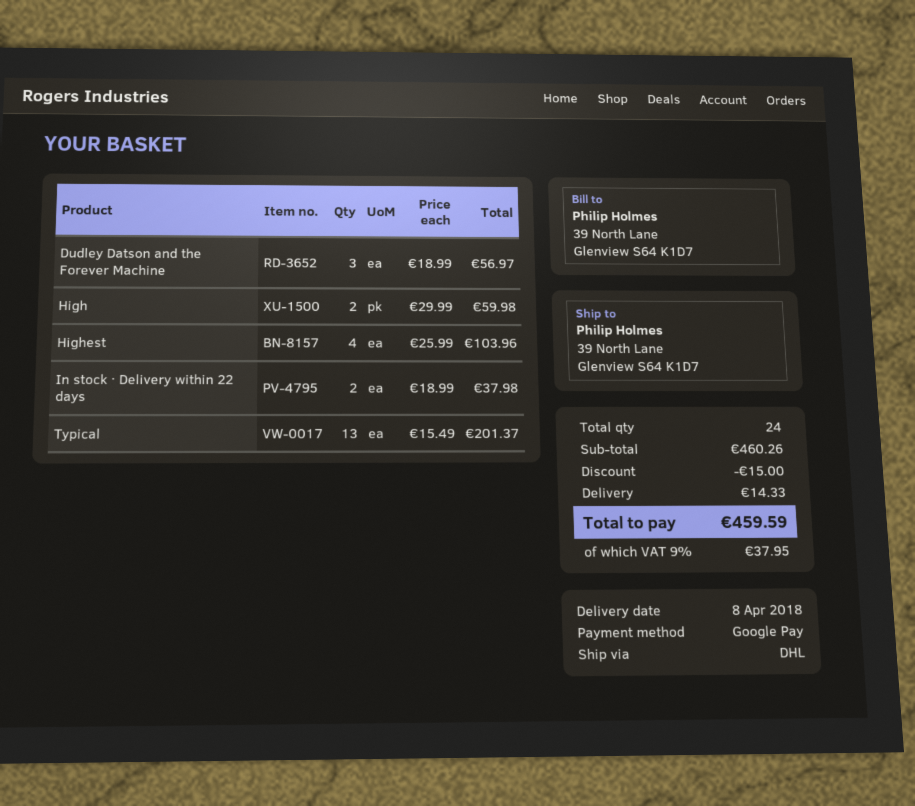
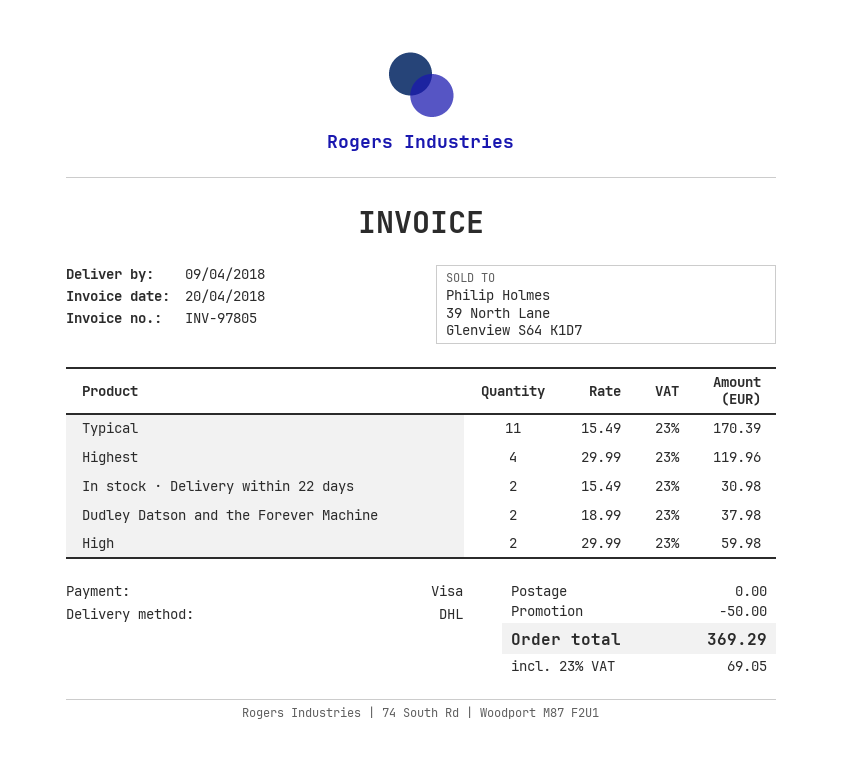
delivery date: 2018-04-08 -> 2018-04-09
payment method: Google Pay -> Visa
Dudley Datson and the Forever Machine: 3 x 18.99 = 56.97 -> 2 x 18.99 = 37.98
Highest: 4 x 25.99 = 103.96 -> 4 x 29.99 = 119.96
In stock · Delivery within 22 days: 2 x 18.99 = 37.98 -> 2 x 15.49 = 30.98
Typical: 13 x 15.49 = 201.37 -> 11 x 15.49 = 170.39
discount: 15.00 -> 50.00
shipping: 14.33 -> 0.00
tax: 9% = 37.95 -> 23% = 69.05
total: 459.59 -> 369.29

